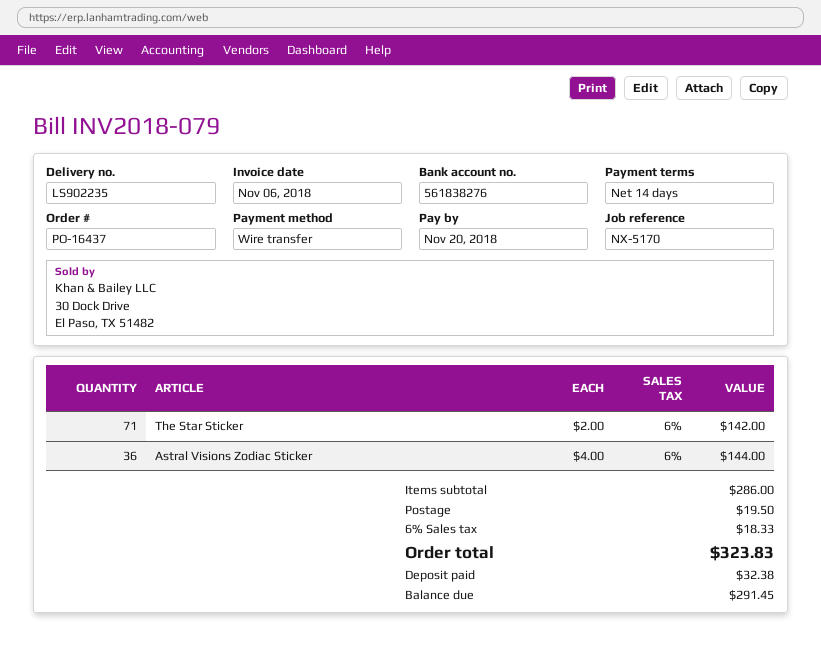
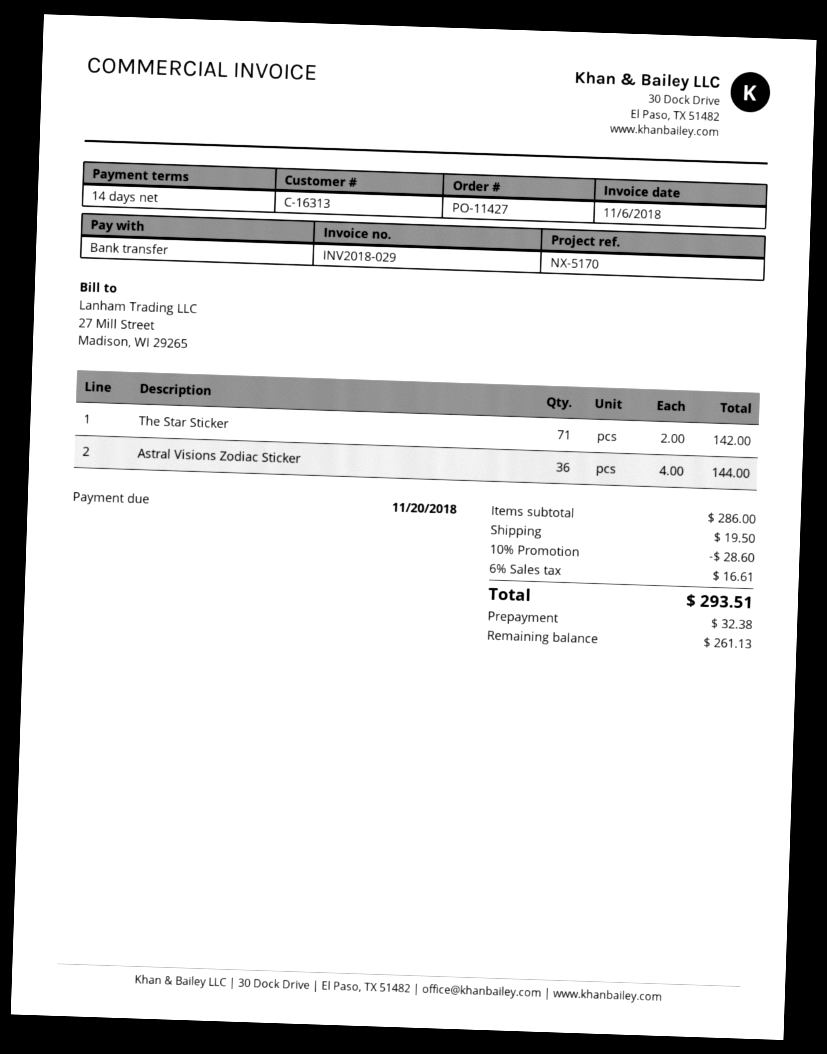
order number: PO-16437 -> PO-11427
invoice number: INV2018-079 -> INV2018-029
discount: none -> 10% = 28.60
tax: 6% = 18.33 -> 6% = 16.61
total: 323.83 -> 293.51
balance: 291.45 -> 261.13

